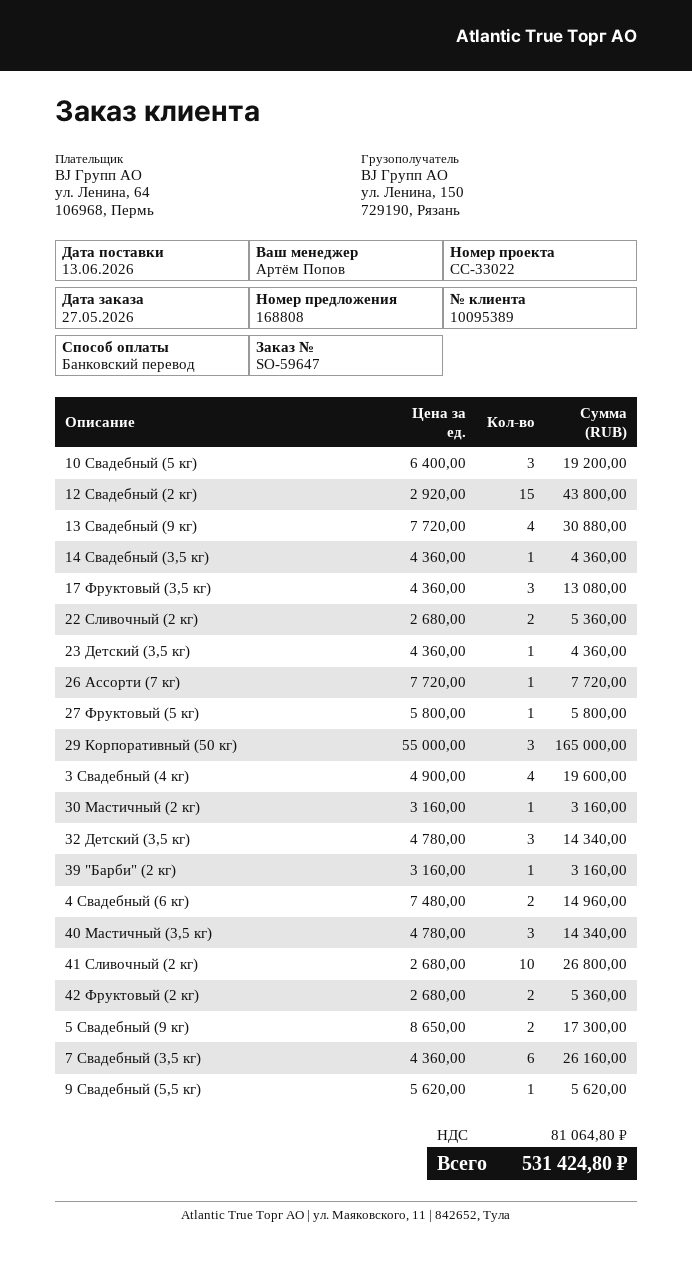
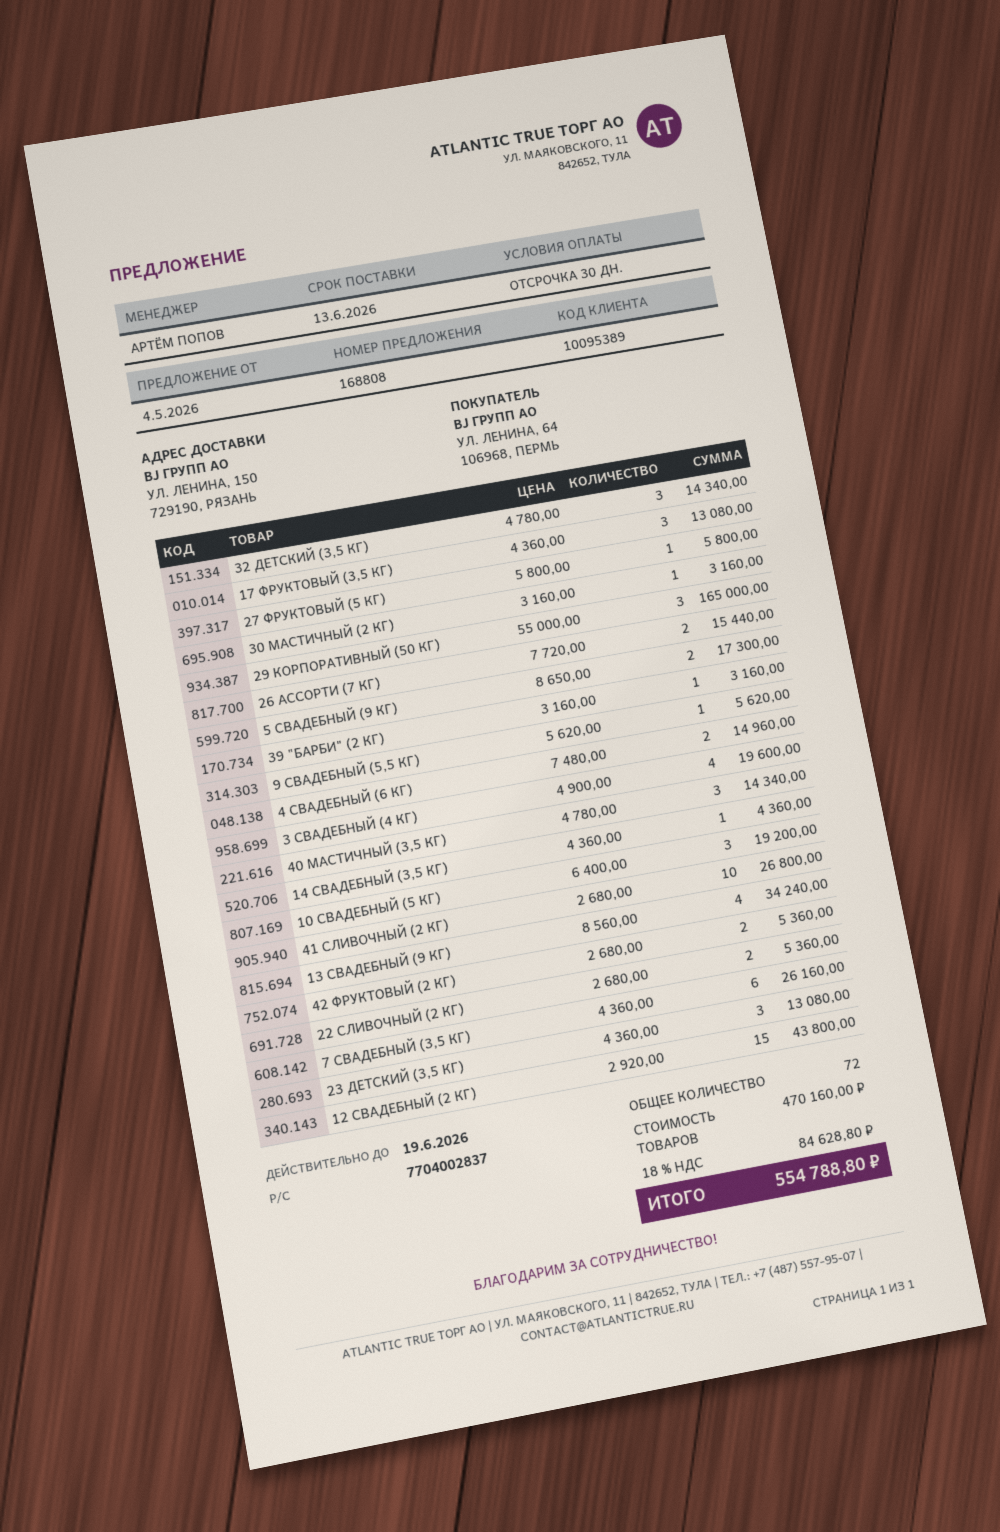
13 Cвадебный (9 кг): 4 x 7720.00 = 30880.00 -> 4 x 8560.00 = 34240.00
23 Детский (3,5 кг): 1 x 4360.00 = 4360.00 -> 3 x 4360.00 = 13080.00
26 Ассорти (7 кг): 1 x 7720.00 = 7720.00 -> 2 x 7720.00 = 15440.00
tax: 81064.80 -> 84628.80
total: 531424.80 -> 554788.80

